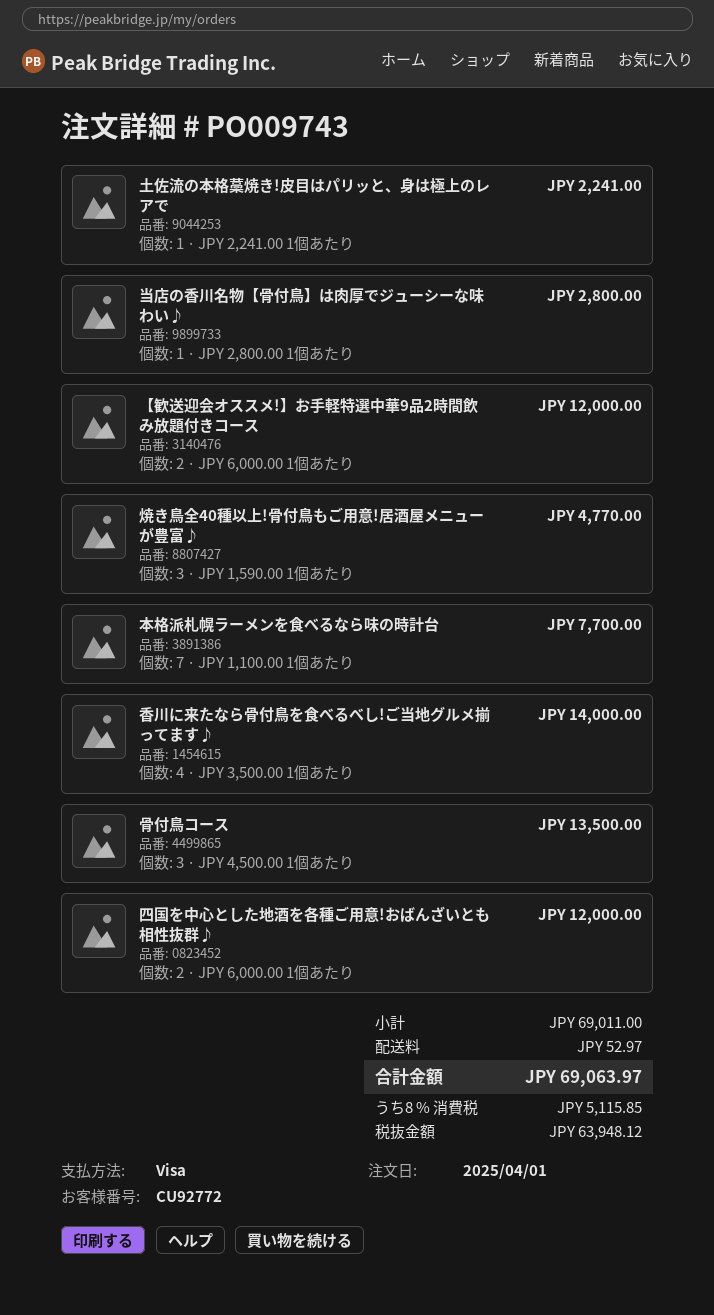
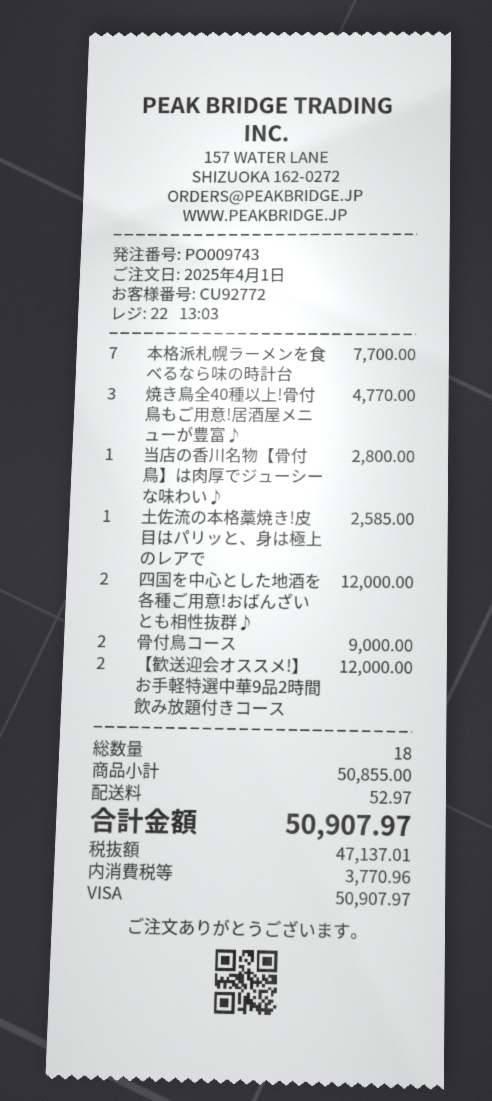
土佐流の本格藁焼き!皮目はパリッと、身は極上のレアで: 1 for 2241.00 -> 1 for 2585.00
香川に来たなら骨付鳥を食べるべし!ご当地グルメ揃ってます♪: 4 for 14000.00 -> none
骨付鳥コース: 3 for 13500.00 -> 2 for 9000.00
subtotal: 69011.00 -> 50855.00
net: 63948.12 -> 47137.01
tax: 5115.85 -> 3770.96
total: 69063.97 -> 50907.97

